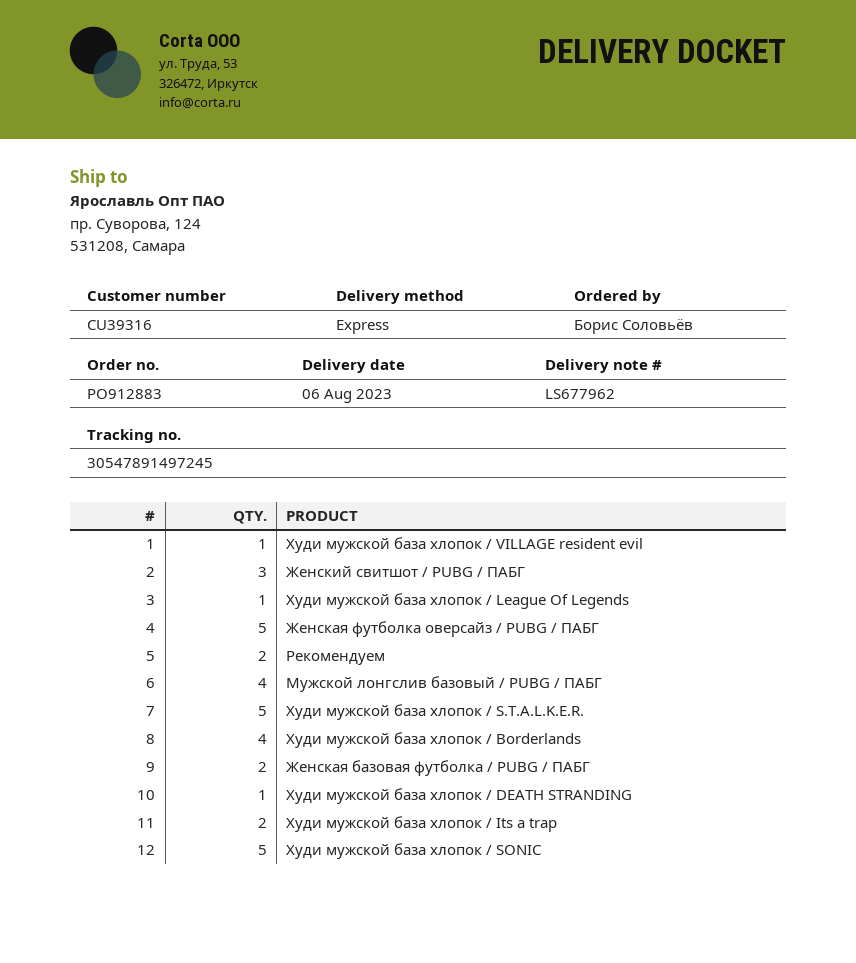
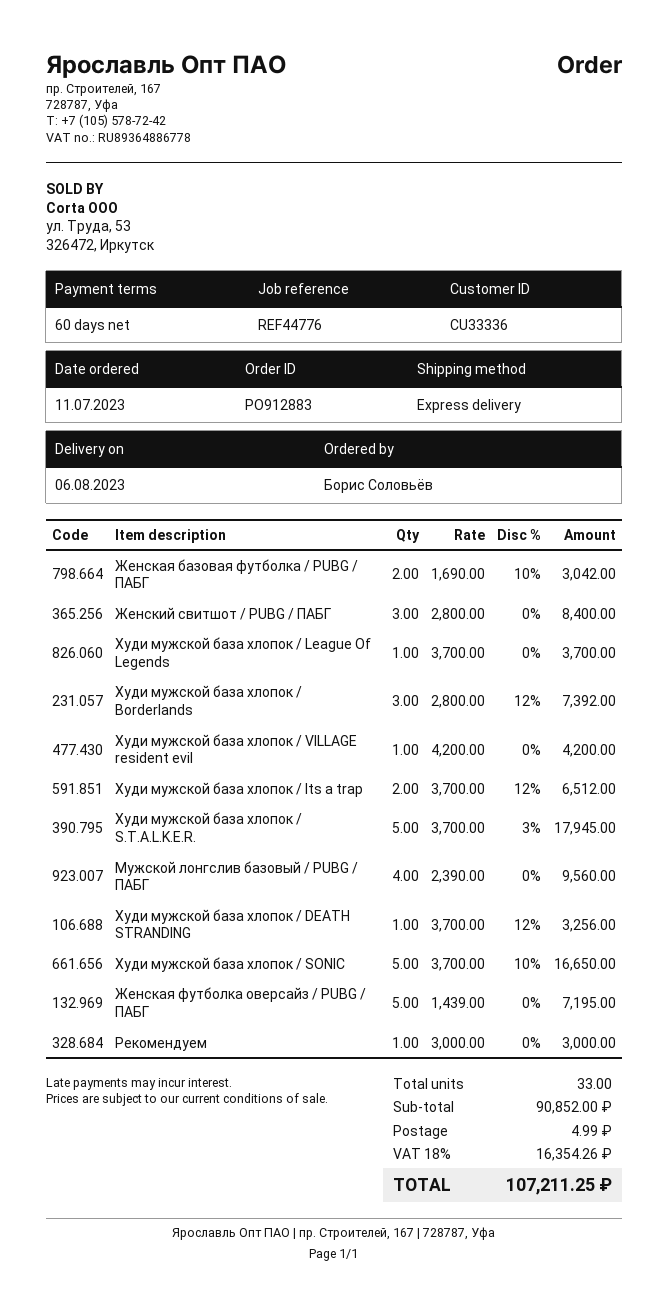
customer number: CU39316 -> CU33336
Рекомендуем: 2 -> 1
Худи мужской база хлопок / Borderlands: 4 -> 3

